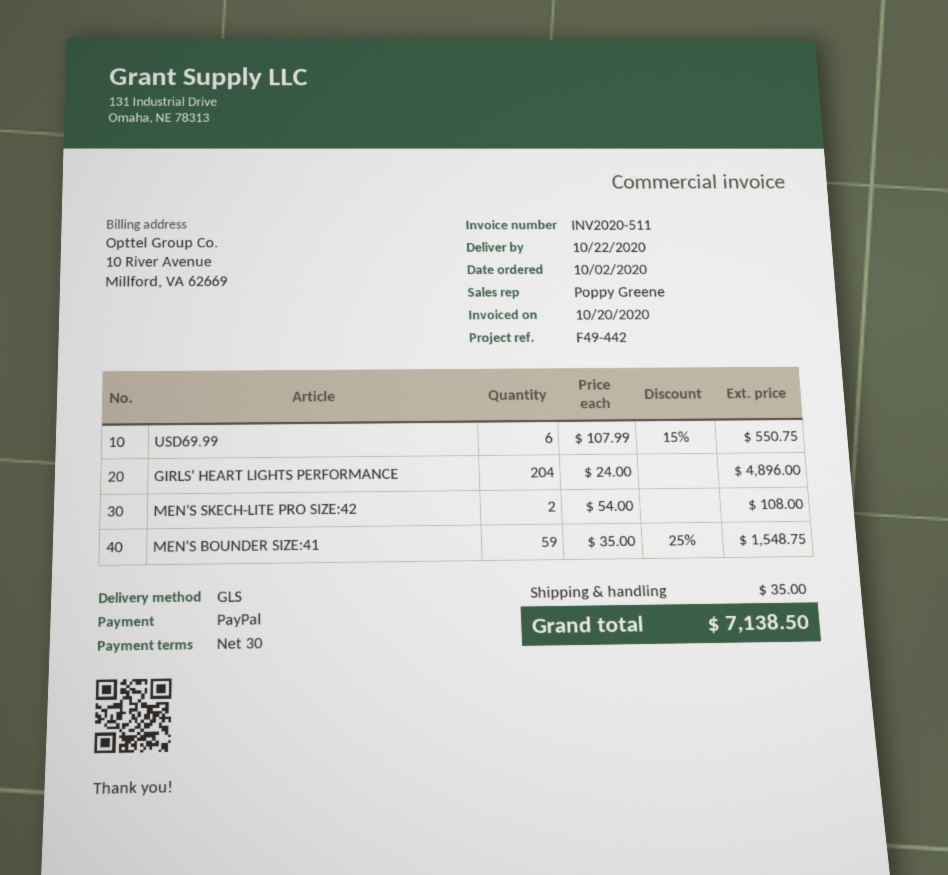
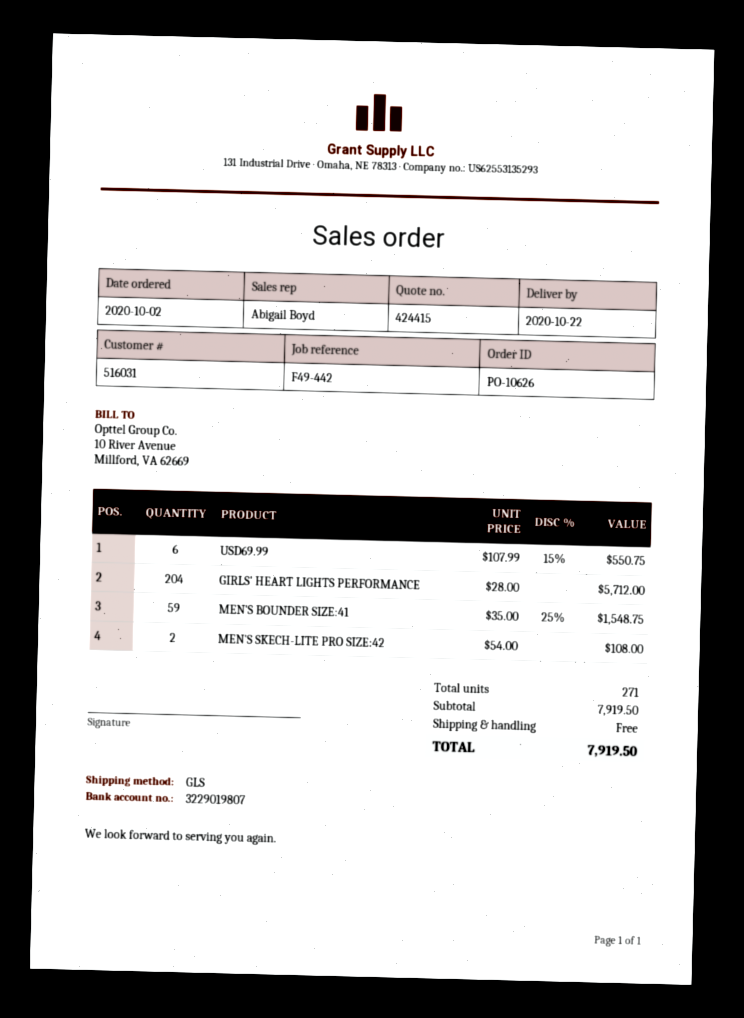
sales rep: Poppy Greene -> Abigail Boyd
GIRLS' HEART LIGHTS PERFORMANCE: 204 x 24.00 = 4896.00 -> 204 x 28.00 = 5712.00
shipping: 35.00 -> 0.00
total: 7138.50 -> 7919.50

